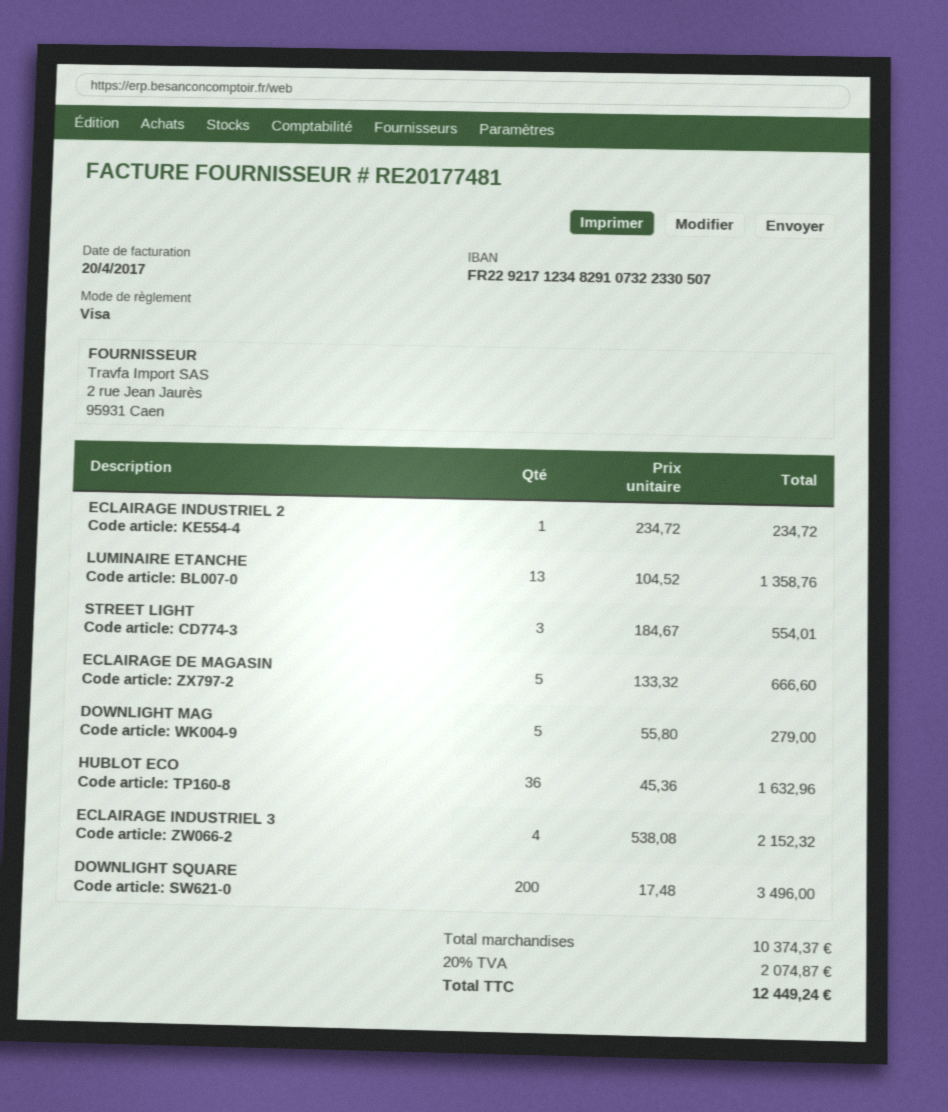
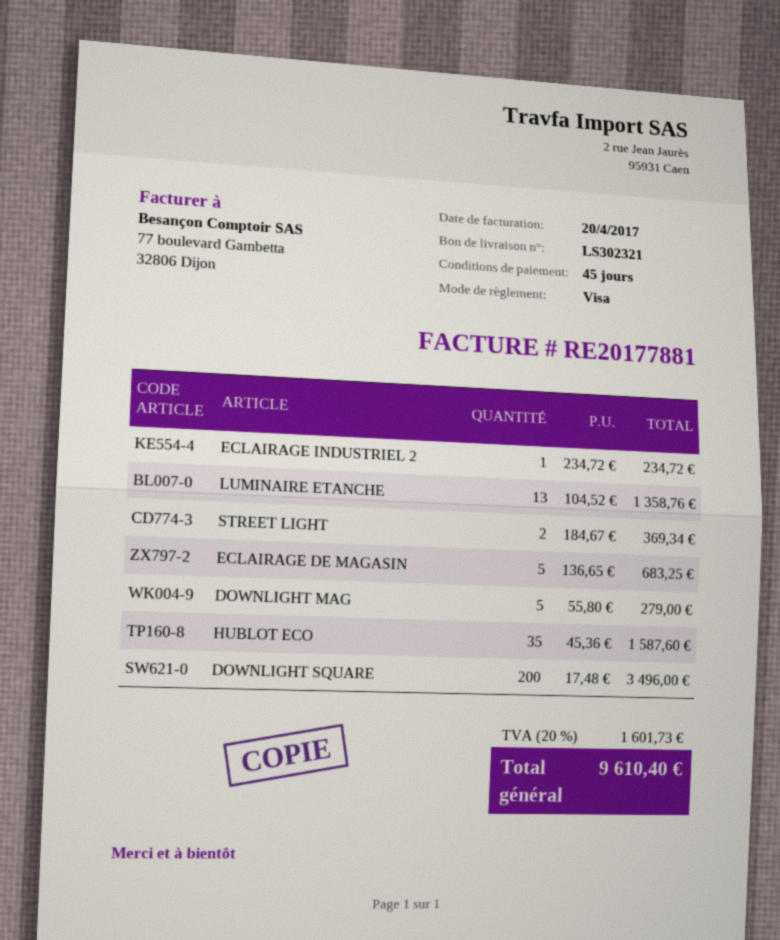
invoice number: RE20177481 -> RE20177881
STREET LIGHT: 3 x 184.67 = 554.01 -> 2 x 184.67 = 369.34
ECLAIRAGE DE MAGASIN: 5 x 133.32 = 666.60 -> 5 x 136.65 = 683.25
HUBLOT ECO: 36 x 45.36 = 1632.96 -> 35 x 45.36 = 1587.60
ECLAIRAGE INDUSTRIEL 3: 4 x 538.08 = 2152.32 -> none
tax: 20% = 2074.87 -> 20% = 1601.73
total: 12449.24 -> 9610.40

